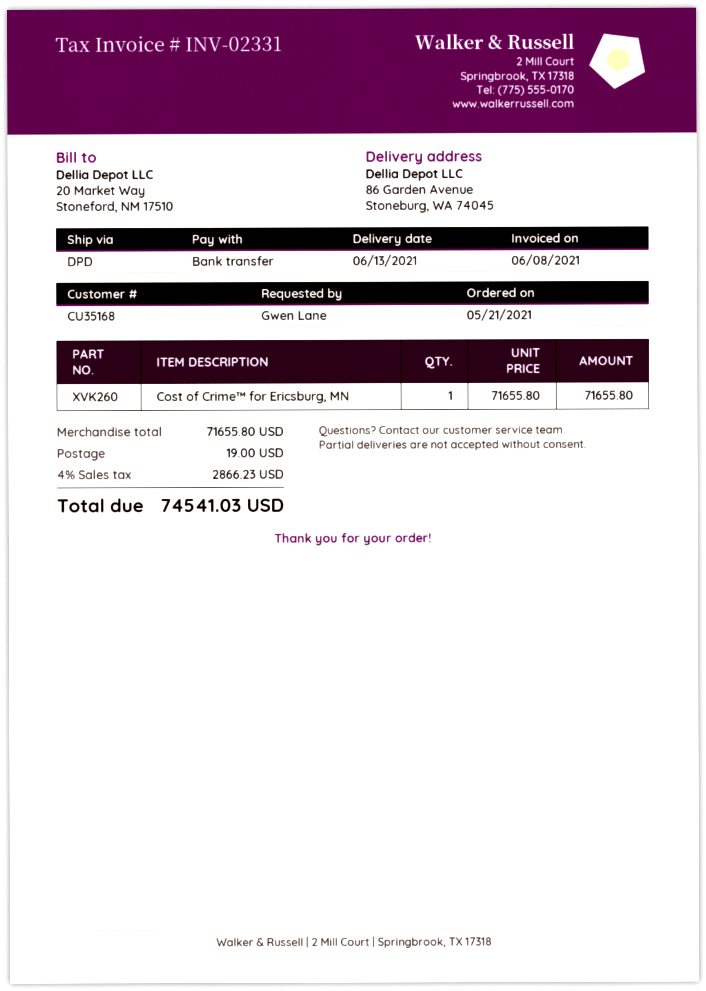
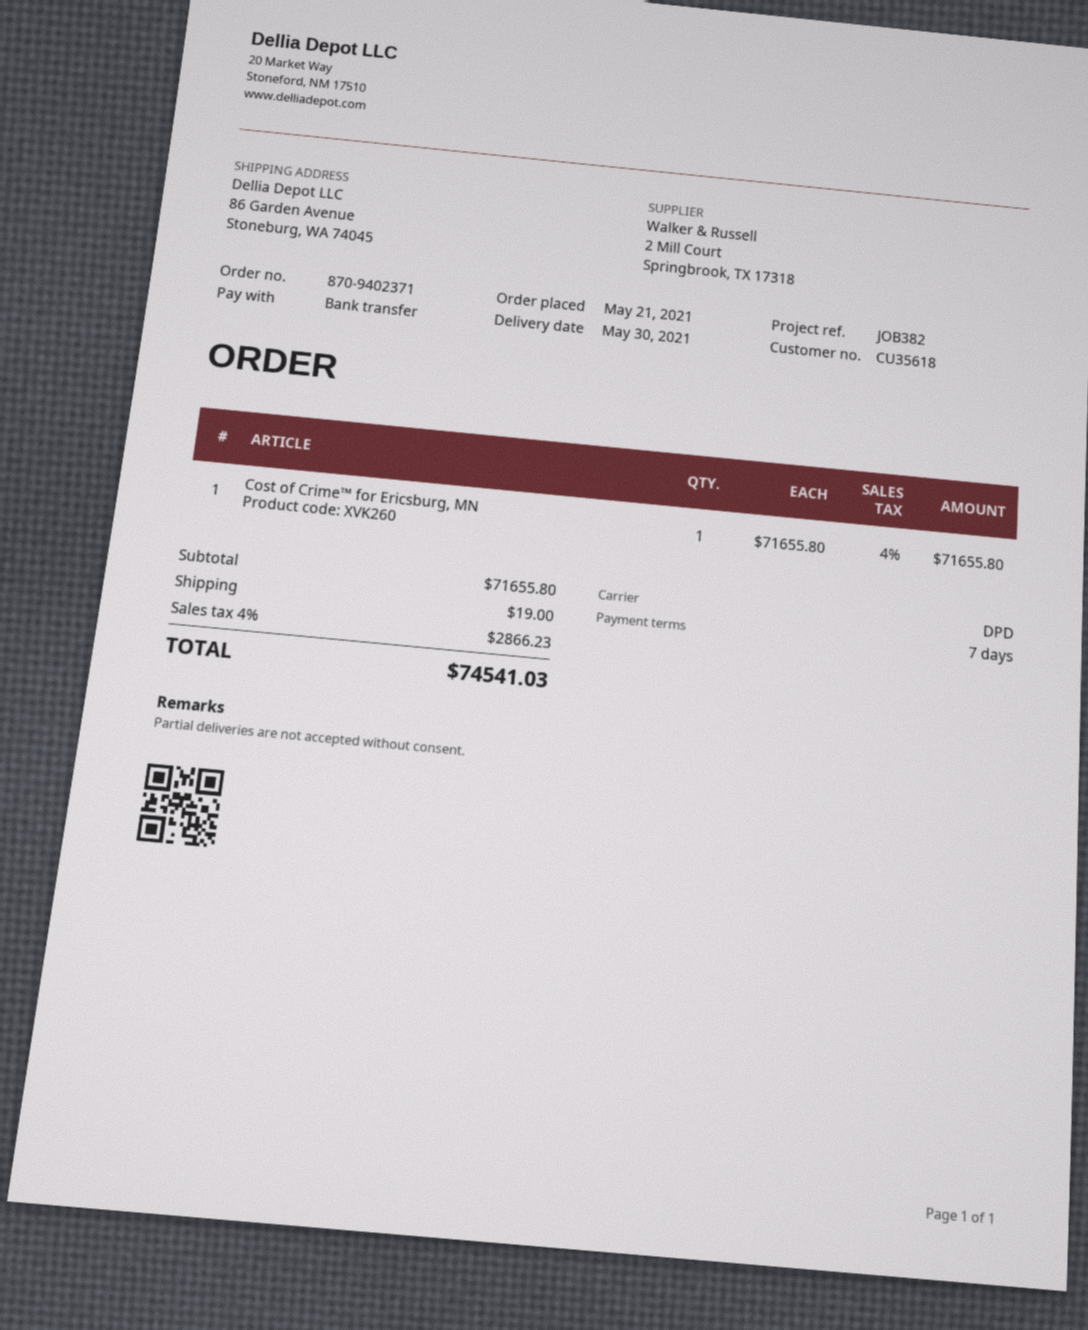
delivery date: 2021-06-13 -> 2021-05-30
customer number: CU35168 -> CU35618

